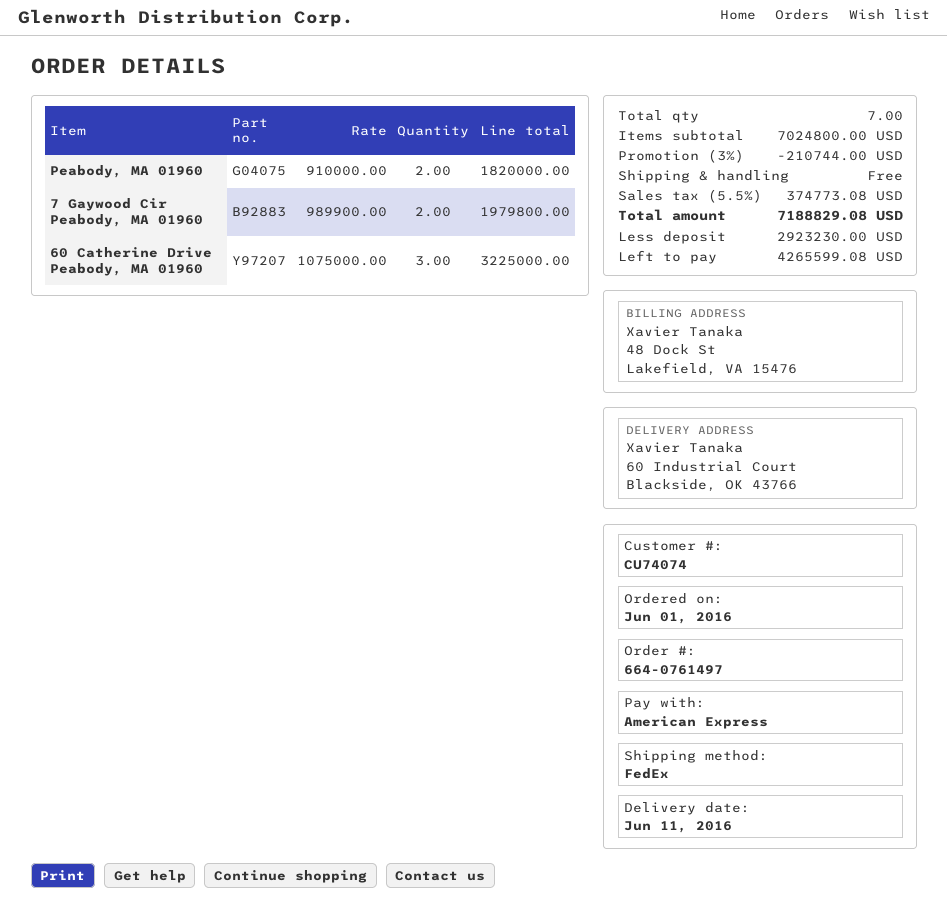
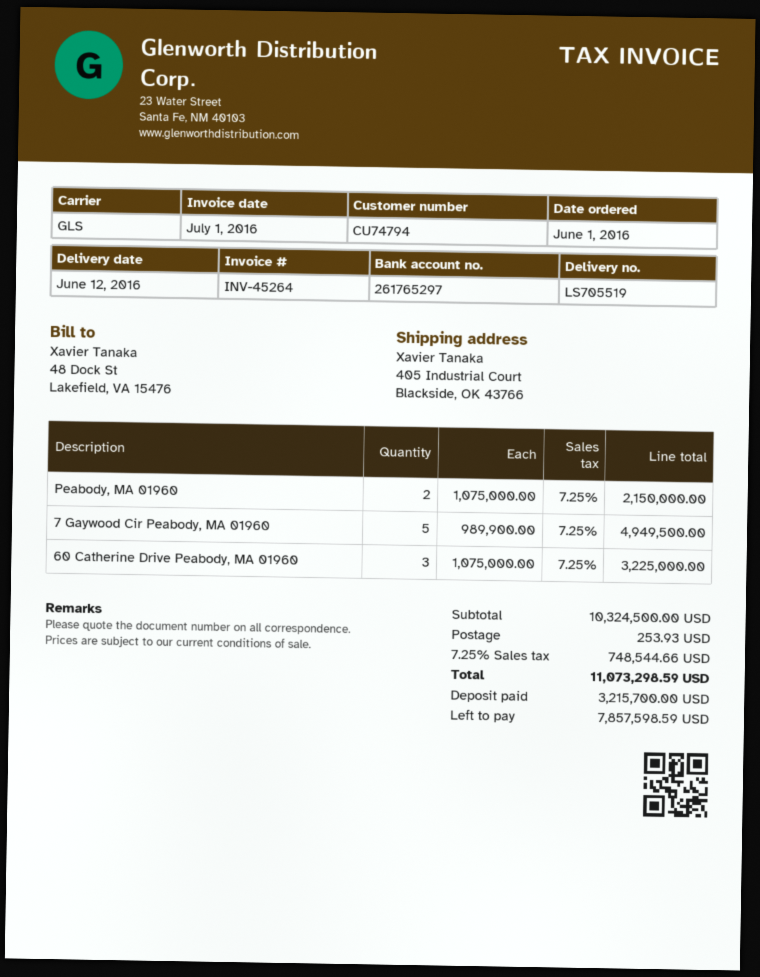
delivery date: 2016-06-11 -> 2016-06-12
customer number: CU74074 -> CU74794
shipping method: FedEx -> GLS
ship to: 60 Industrial Court, Blackside, OK 43766 -> 405 Industrial Court, Blackside, OK 43766
Peabody, MA 01960: 2 x 910000.00 = 1820000.00 -> 2 x 1075000.00 = 2150000.00
7 Gaywood Cir Peabody, MA 01960: 2 x 989900.00 = 1979800.00 -> 5 x 989900.00 = 4949500.00
subtotal: 7024800.00 -> 10324500.00
discount: 3% = 210744.00 -> none
shipping: 0.00 -> 253.93
tax: 5.5% = 374773.08 -> 7.25% = 748544.66
total: 7188829.08 -> 11073298.59
deposit: 2923230.00 -> 3215700.00
balance: 4265599.08 -> 7857598.59

